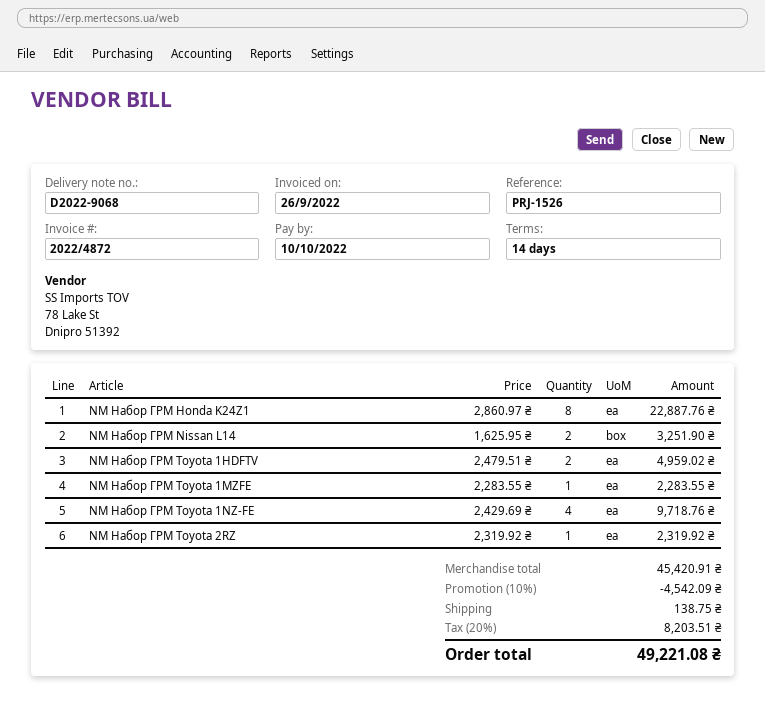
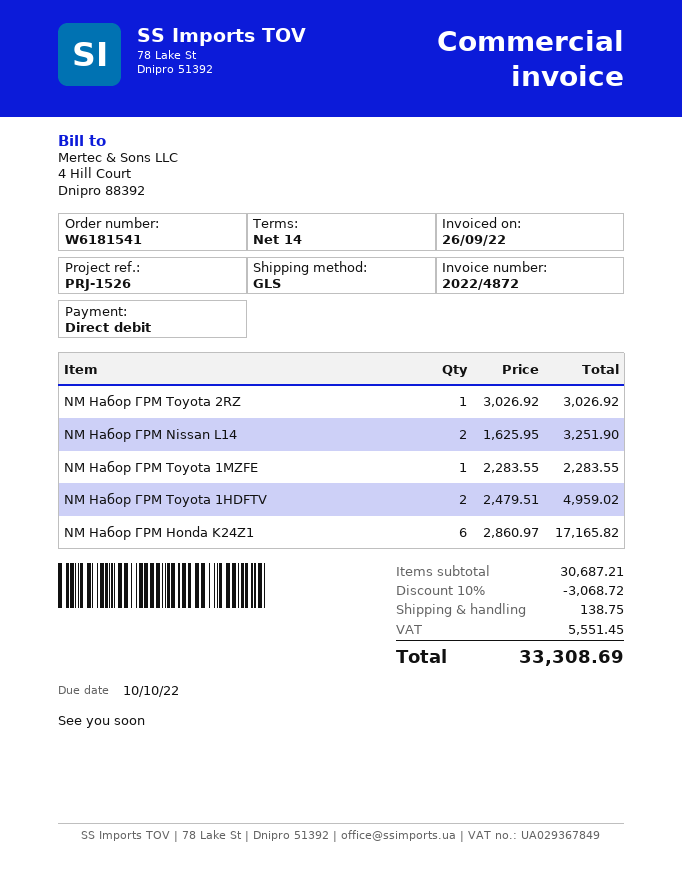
NM Набор ГРМ Honda K24Z1: 8 x 2860.97 = 22887.76 -> 6 x 2860.97 = 17165.82
NM Набор ГРМ Toyota 1NZ-FE: 4 x 2429.69 = 9718.76 -> none
NM Набор ГРМ Toyota 2RZ: 1 x 2319.92 = 2319.92 -> 1 x 3026.92 = 3026.92
subtotal: 45420.91 -> 30687.21
discount: 10% = 4542.09 -> 10% = 3068.72
tax: 8203.51 -> 5551.45
total: 49221.08 -> 33308.69

